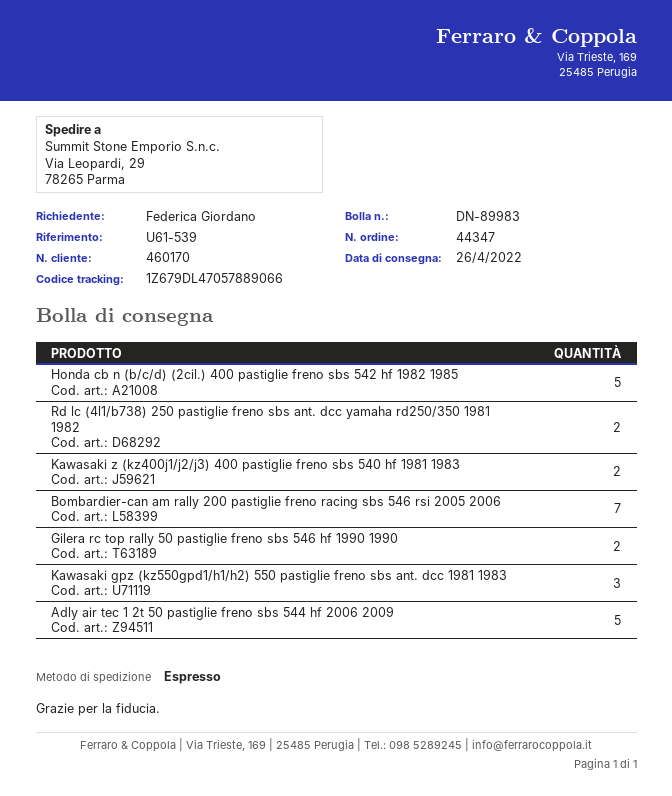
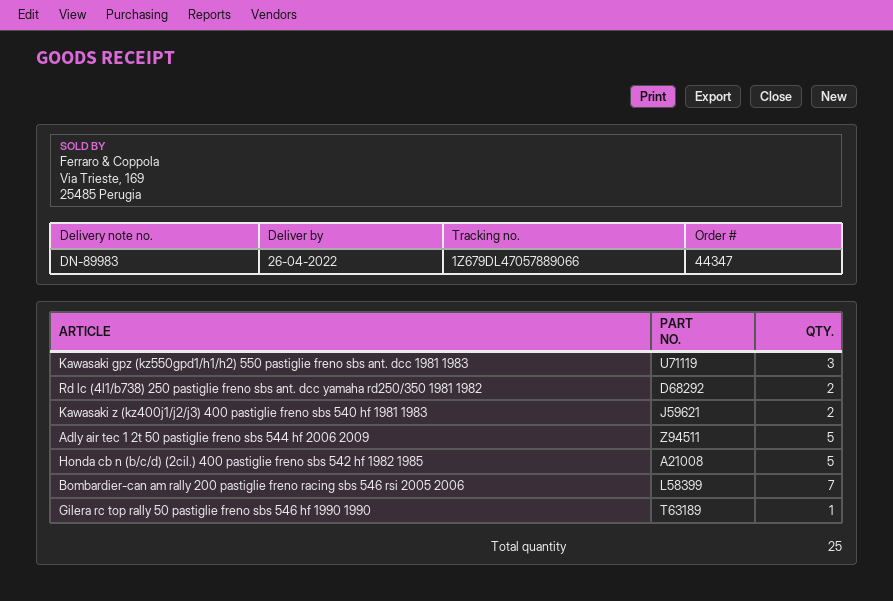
Gilera rc top rally 50 pastiglie freno sbs 546 hf 1990 1990: 2 -> 1

